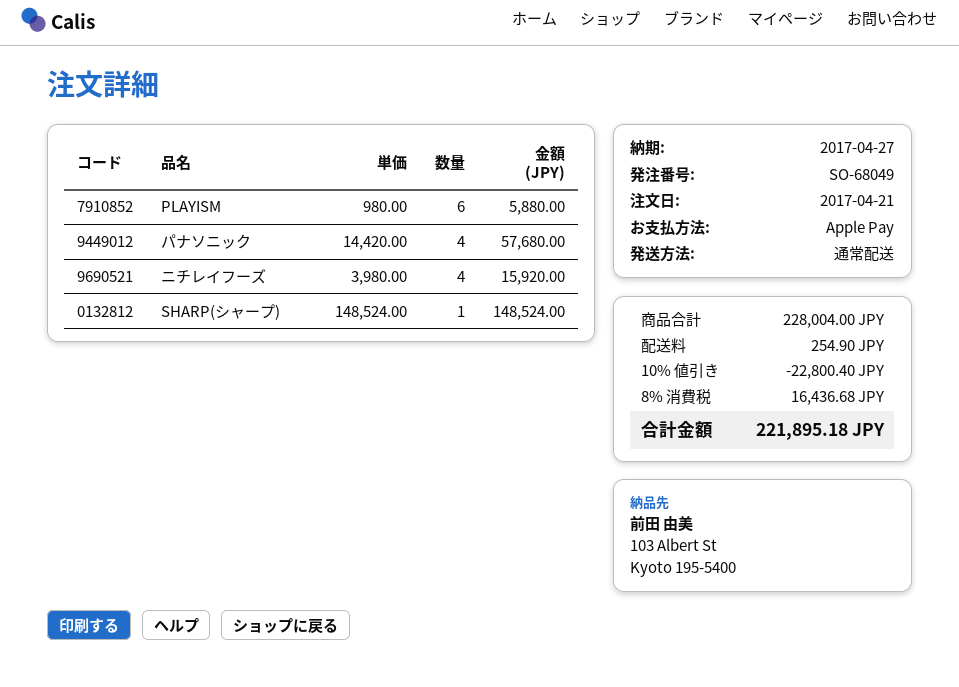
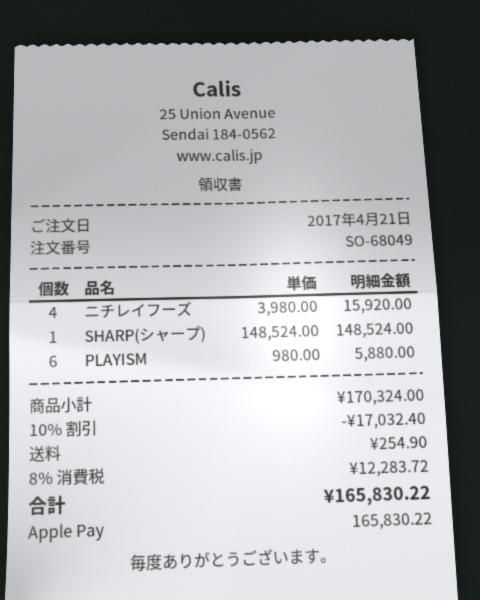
パナソニック: 4 x 14420.00 = 57680.00 -> none
subtotal: 228004.00 -> 170324.00
discount: 10% = 22800.40 -> 10% = 17032.40
tax: 8% = 16436.68 -> 8% = 12283.72
total: 221895.18 -> 165830.22

